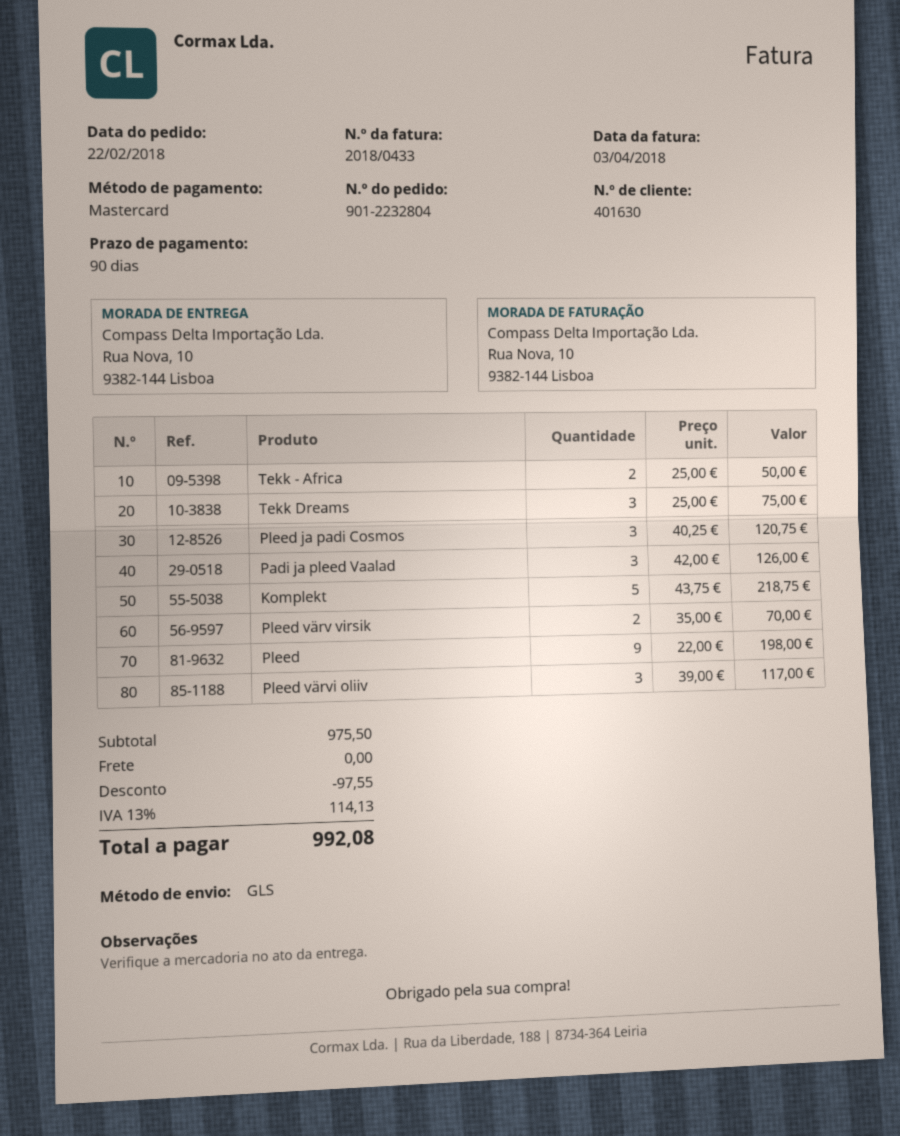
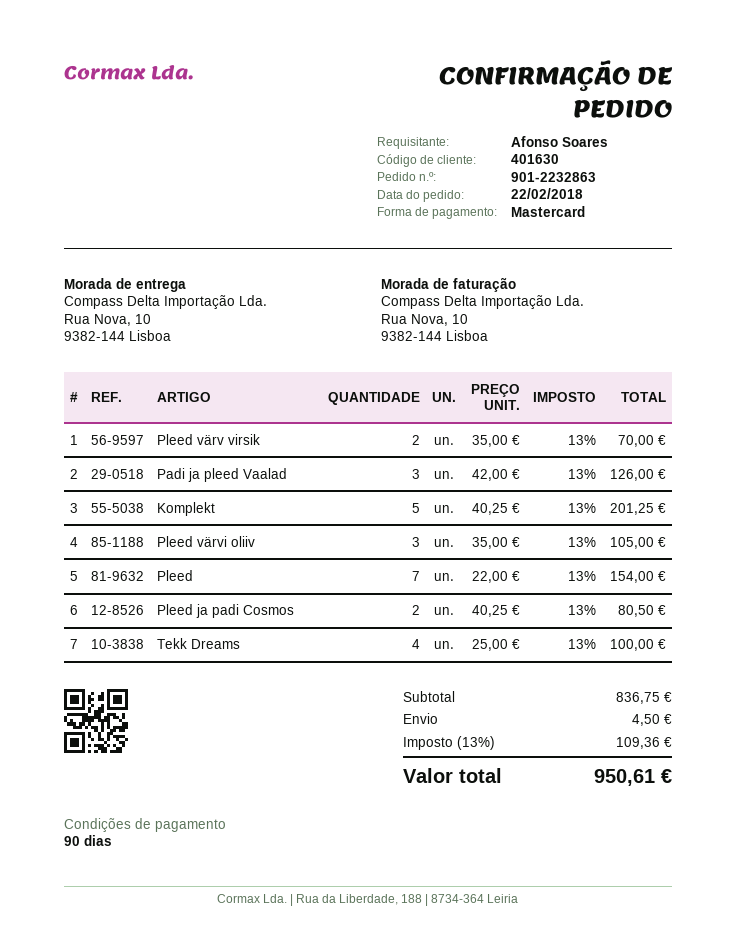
order number: 901-2232804 -> 901-2232863
Tekk - Africa: 2 x 25.00 = 50.00 -> none
Tekk Dreams: 3 x 25.00 = 75.00 -> 4 x 25.00 = 100.00
Pleed ja padi Cosmos: 3 x 40.25 = 120.75 -> 2 x 40.25 = 80.50
Komplekt: 5 x 43.75 = 218.75 -> 5 x 40.25 = 201.25
Pleed: 9 x 22.00 = 198.00 -> 7 x 22.00 = 154.00
Pleed värvi oliiv: 3 x 39.00 = 117.00 -> 3 x 35.00 = 105.00
subtotal: 975.50 -> 836.75
discount: 97.55 -> none
shipping: 0.00 -> 4.50
tax: 13% = 114.13 -> 13% = 109.36
total: 992.08 -> 950.61

